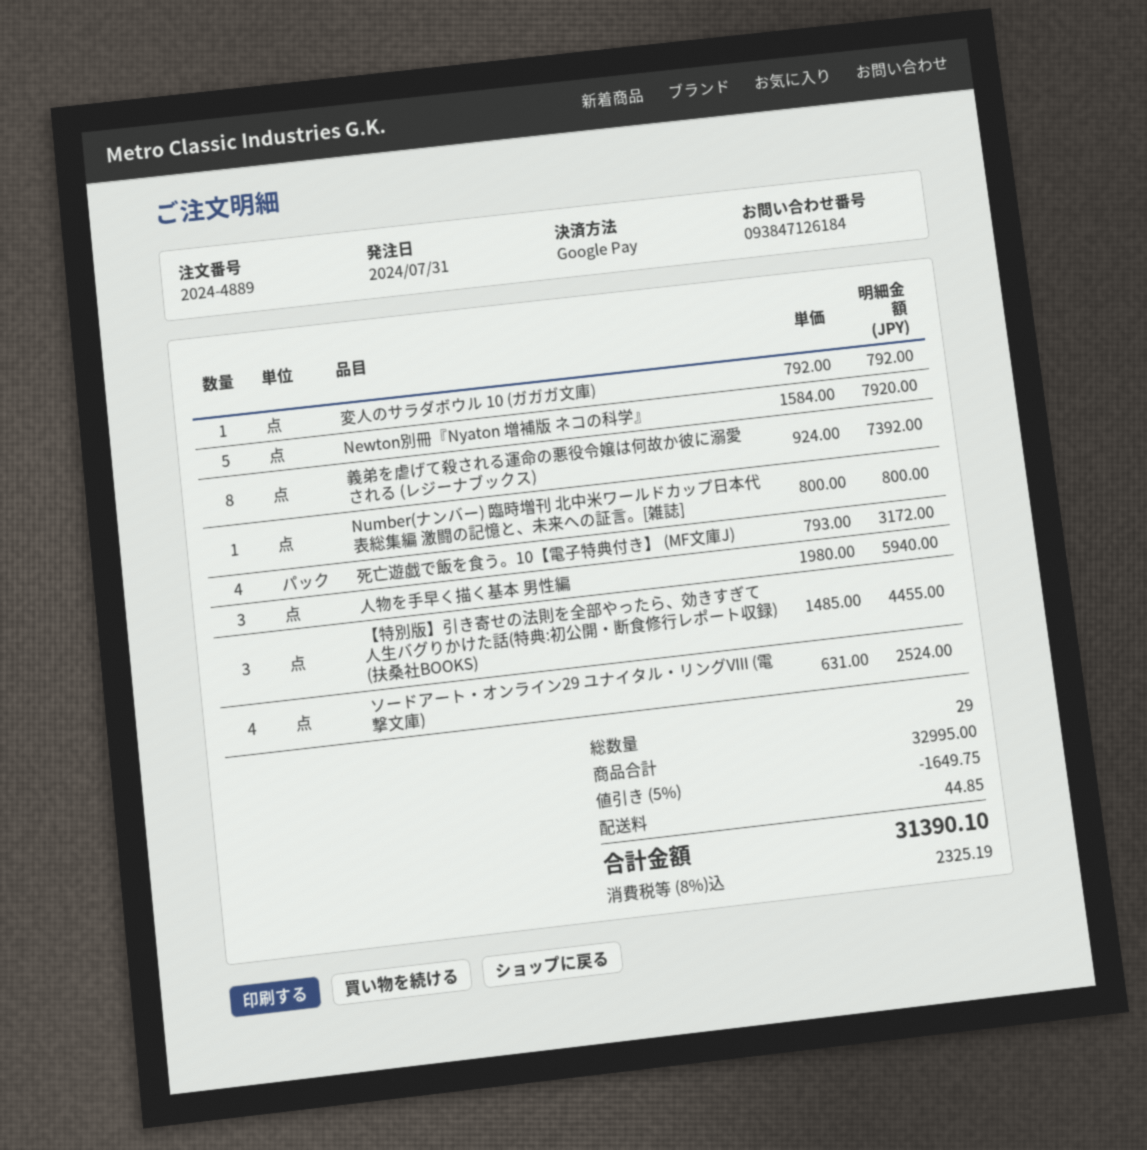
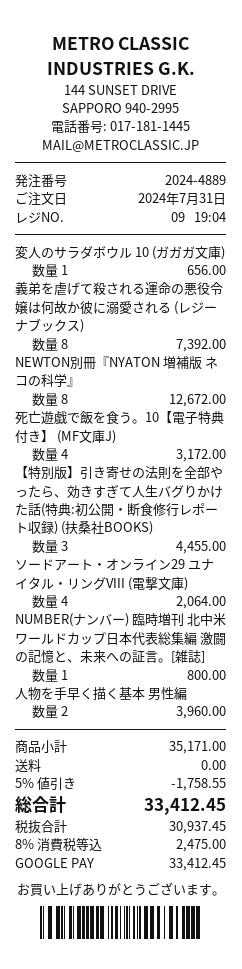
変人のサラダボウル 10 (ガガガ文庫): 1 for 792.00 -> 1 for 656.00
Newton別冊『Nyaton 増補版 ネコの科学』: 5 for 7920.00 -> 8 for 12672.00
人物を手早く描く基本 男性編: 3 for 5940.00 -> 2 for 3960.00
ソードアート・オンライン29 ユナイタル・リングVIII (電撃文庫): 4 for 2524.00 -> 4 for 2064.00
subtotal: 32995.00 -> 35171.00
discount: 5% = 1649.75 -> 5% = 1758.55
shipping: 44.85 -> 0.00
tax: 8% = 2325.19 -> 8% = 2475.00
total: 31390.10 -> 33412.45

